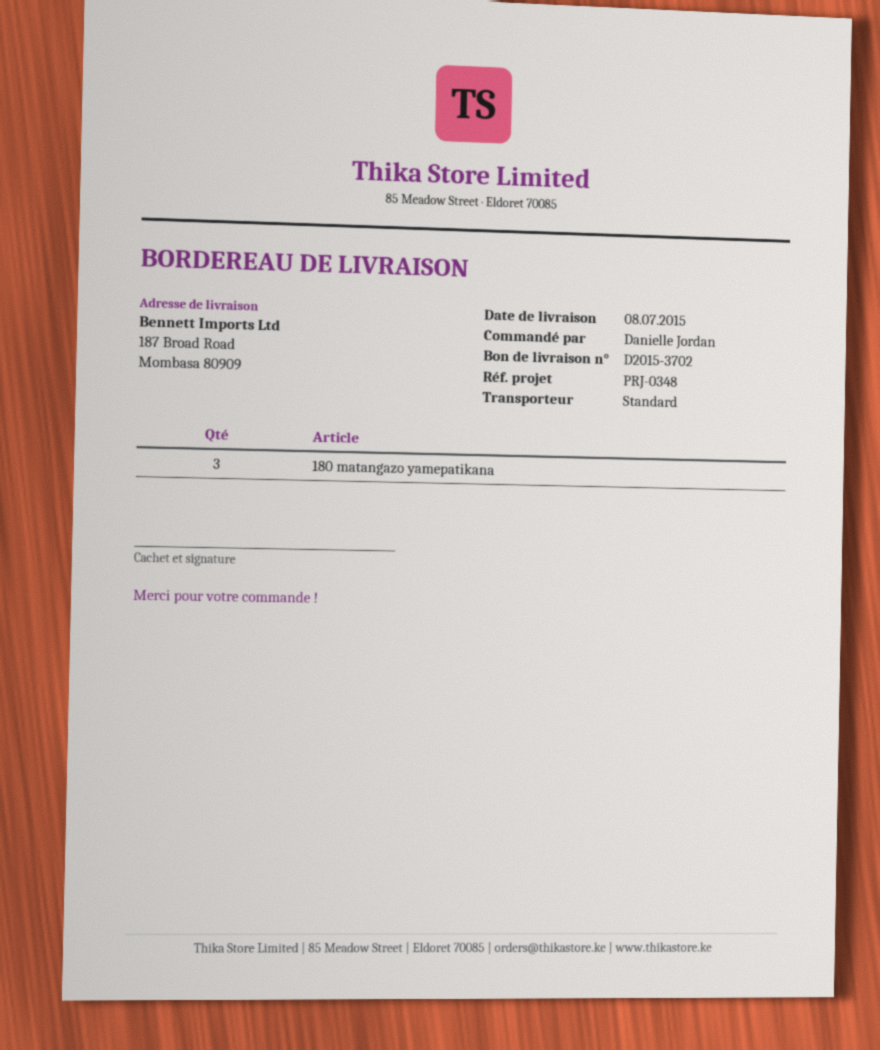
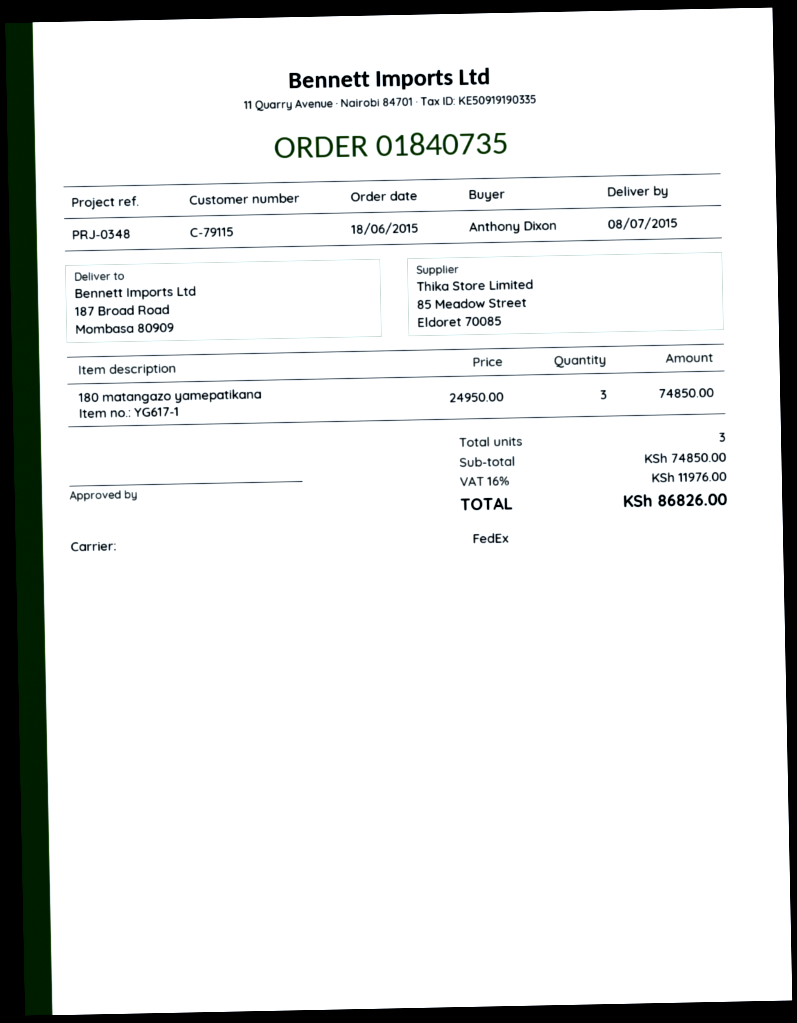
ordered by: Danielle Jordan -> Anthony Dixon
shipping method: standard -> FedEx

